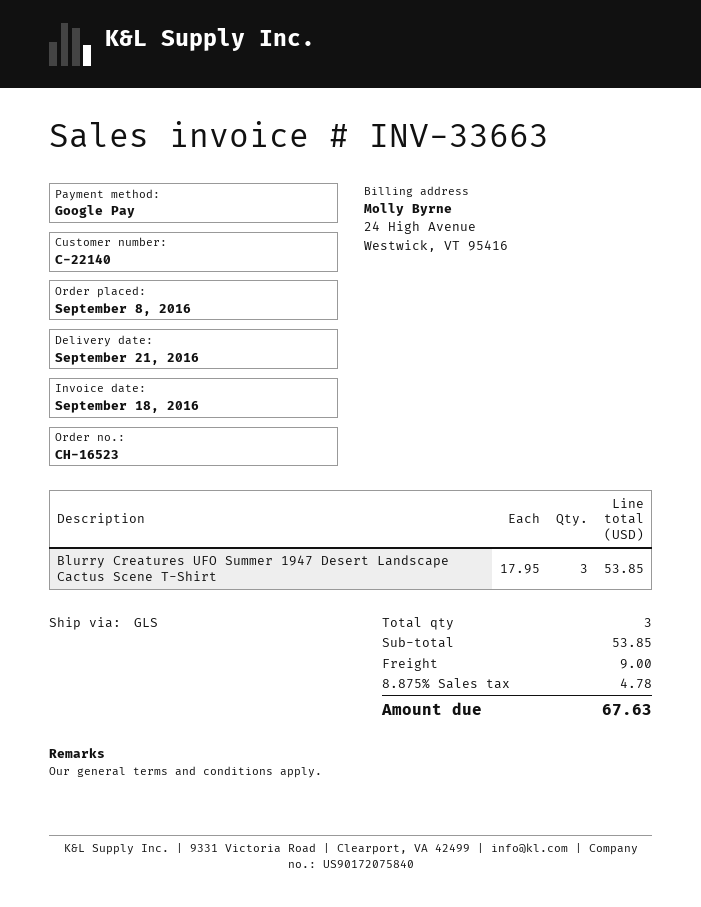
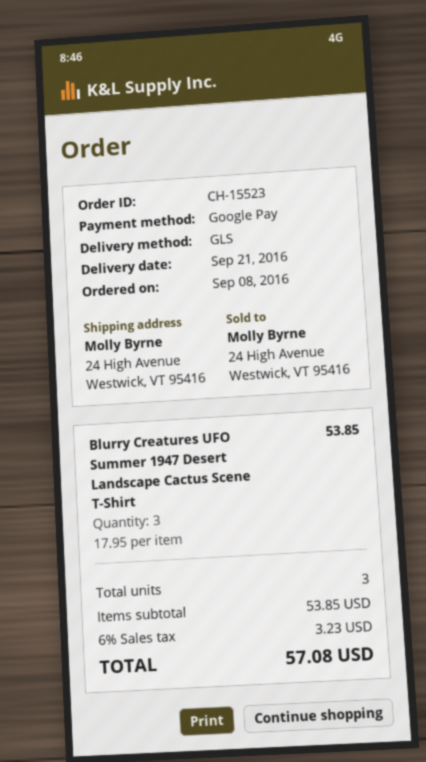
order number: CH-16523 -> CH-15523
shipping: 9.00 -> none
tax: 8.875% = 4.78 -> 6% = 3.23
total: 67.63 -> 57.08

